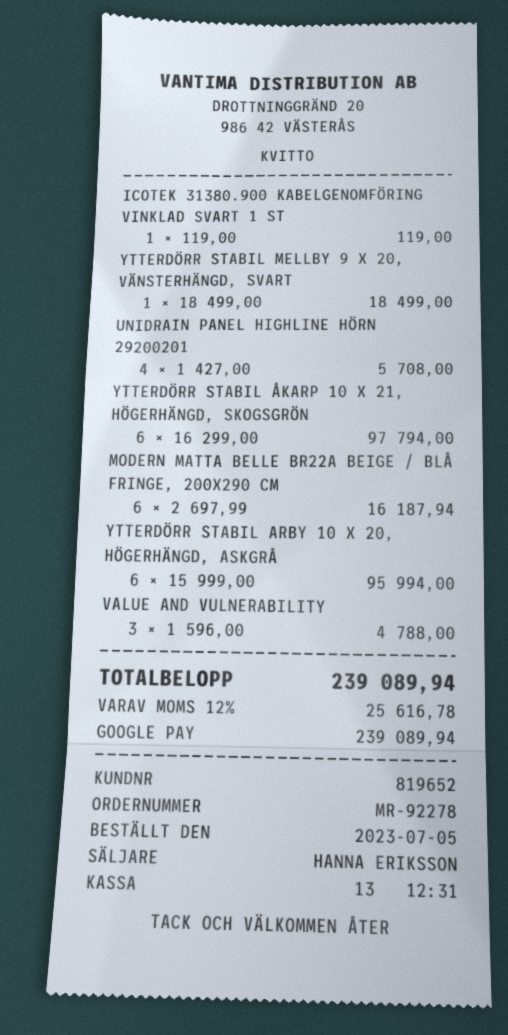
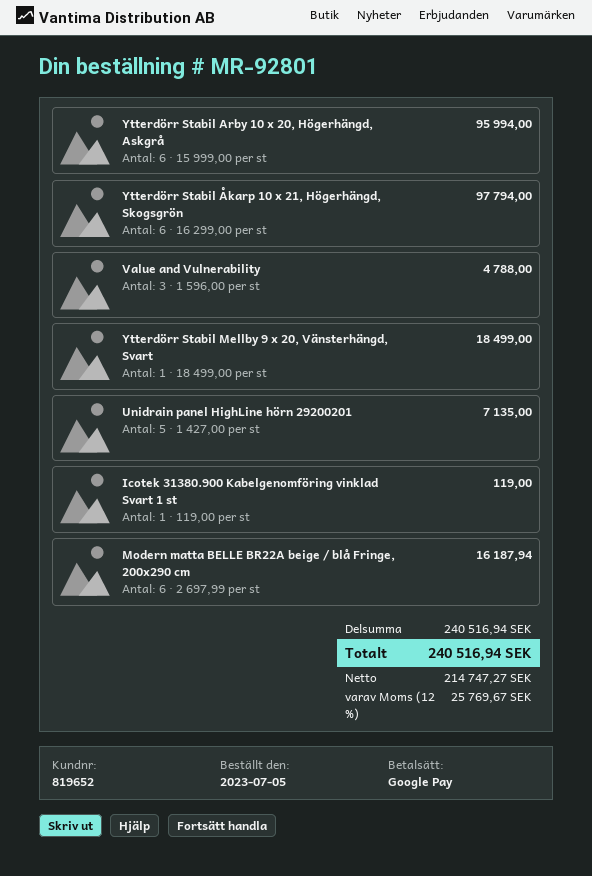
order number: MR-92278 -> MR-92801
UNIDRAIN PANEL HIGHLINE HÖRN 29200201: 4 x 1427.00 = 5708.00 -> 5 x 1427.00 = 7135.00
tax: 12% = 25616.78 -> 12% = 25769.67
total: 239089.94 -> 240516.94

